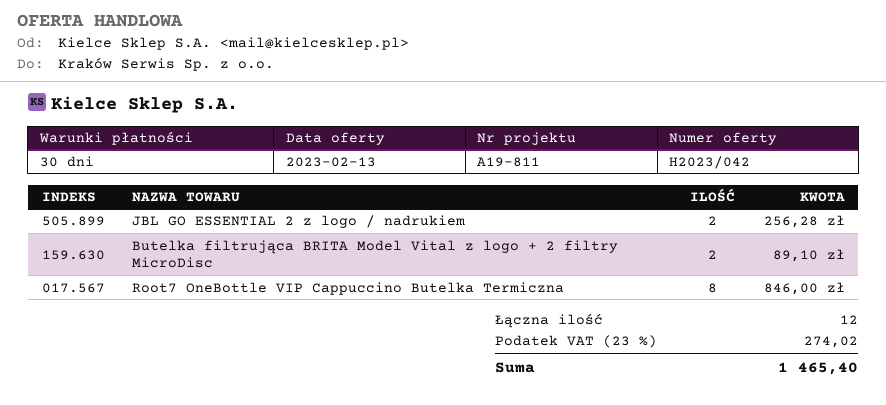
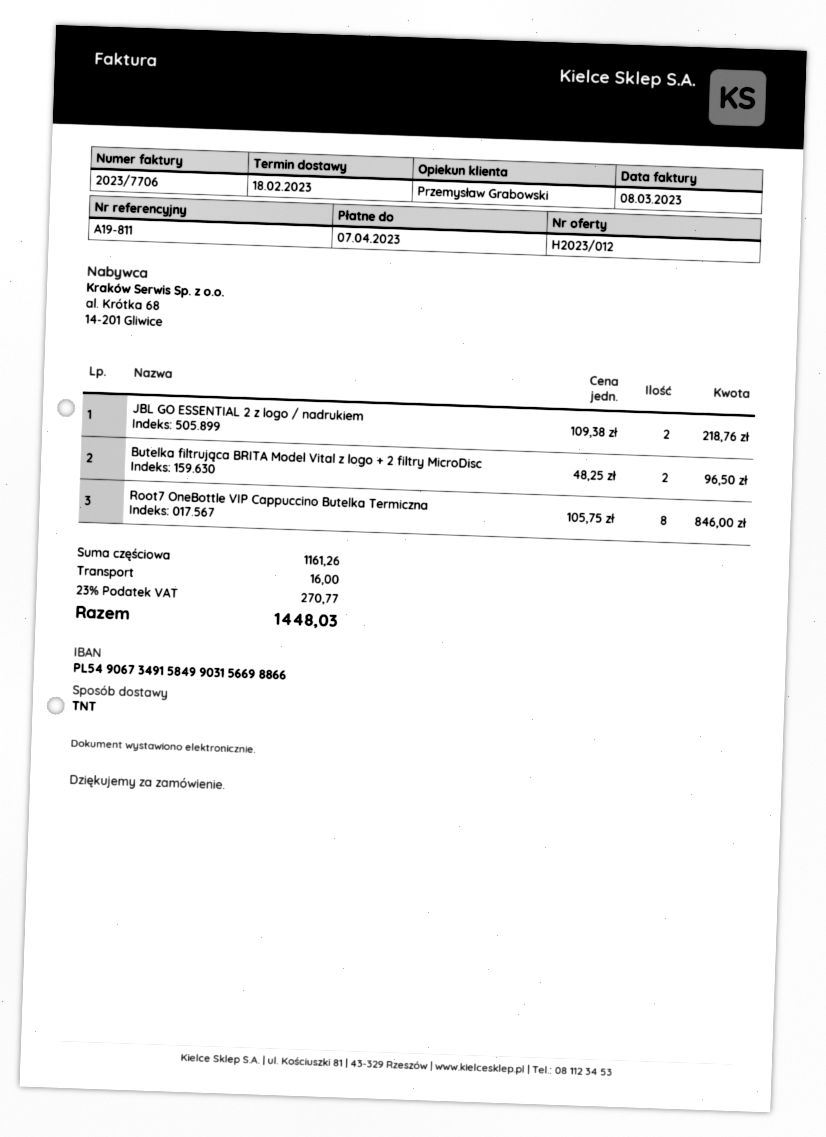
quote number: H2023/042 -> H2023/012
JBL GO ESSENTIAL 2 z logo / nadrukiem: 2 for 256.28 -> 2 for 218.76
Butelka filtrująca BRITA Model Vital z logo + 2 filtry MicroDisc: 2 for 89.10 -> 2 for 96.50
shipping: none -> 16.00
tax: 23% = 274.02 -> 23% = 270.77
total: 1465.40 -> 1448.03

